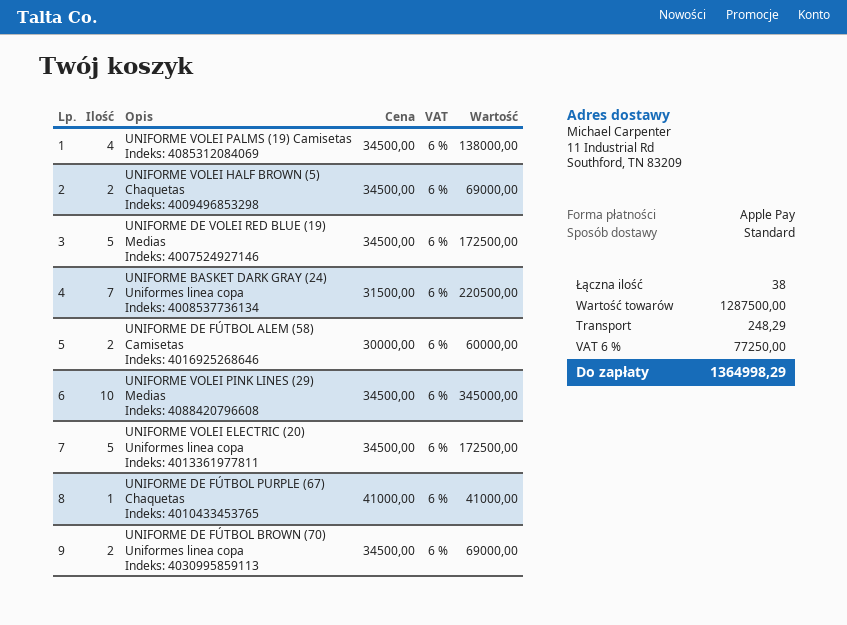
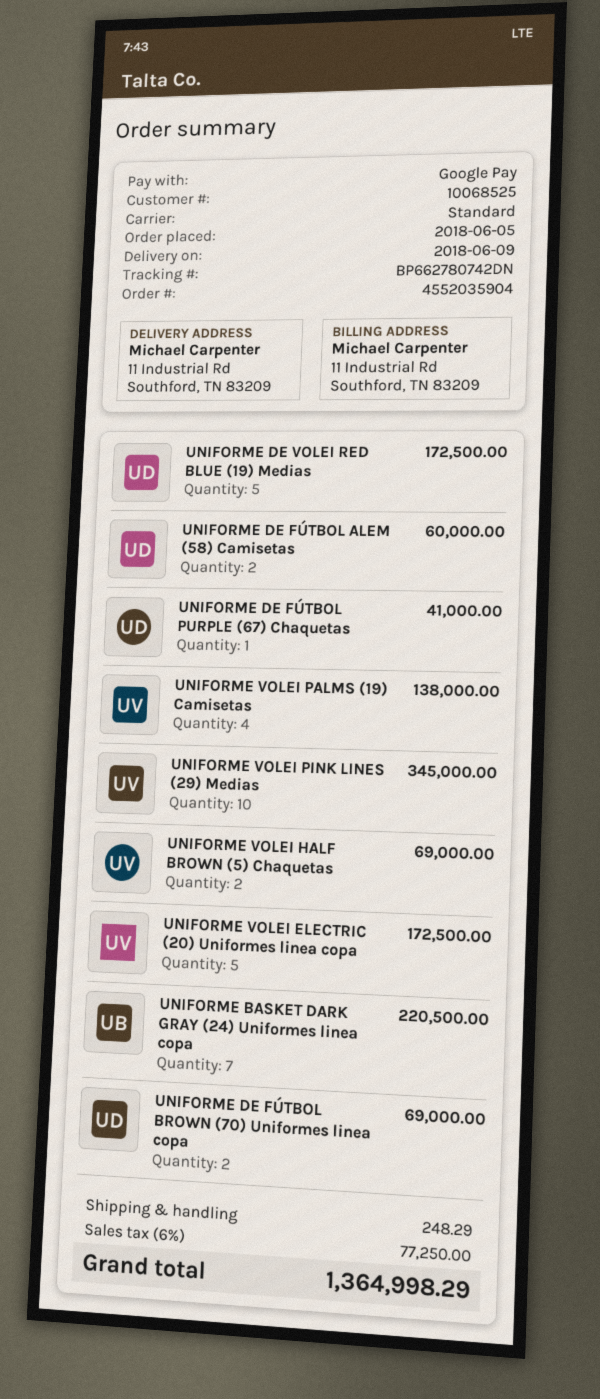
payment method: Apple Pay -> Google Pay

